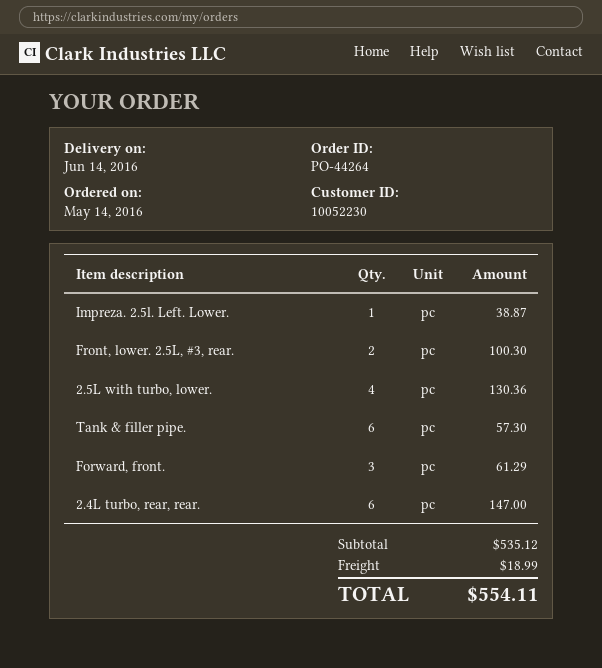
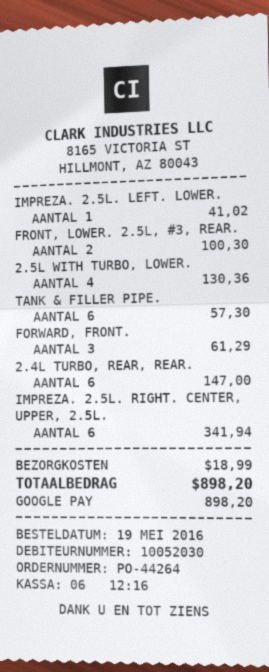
order date: 2016-05-14 -> 2016-05-19
customer number: 10052230 -> 10052030
Impreza. 2.5l. Left. Lower.: 1 for 38.87 -> 1 for 41.02
IMPREZA. 2.5L. RIGHT. CENTER, UPPER, 2.5L.: none -> 6 for 341.94
total: 554.11 -> 898.20

